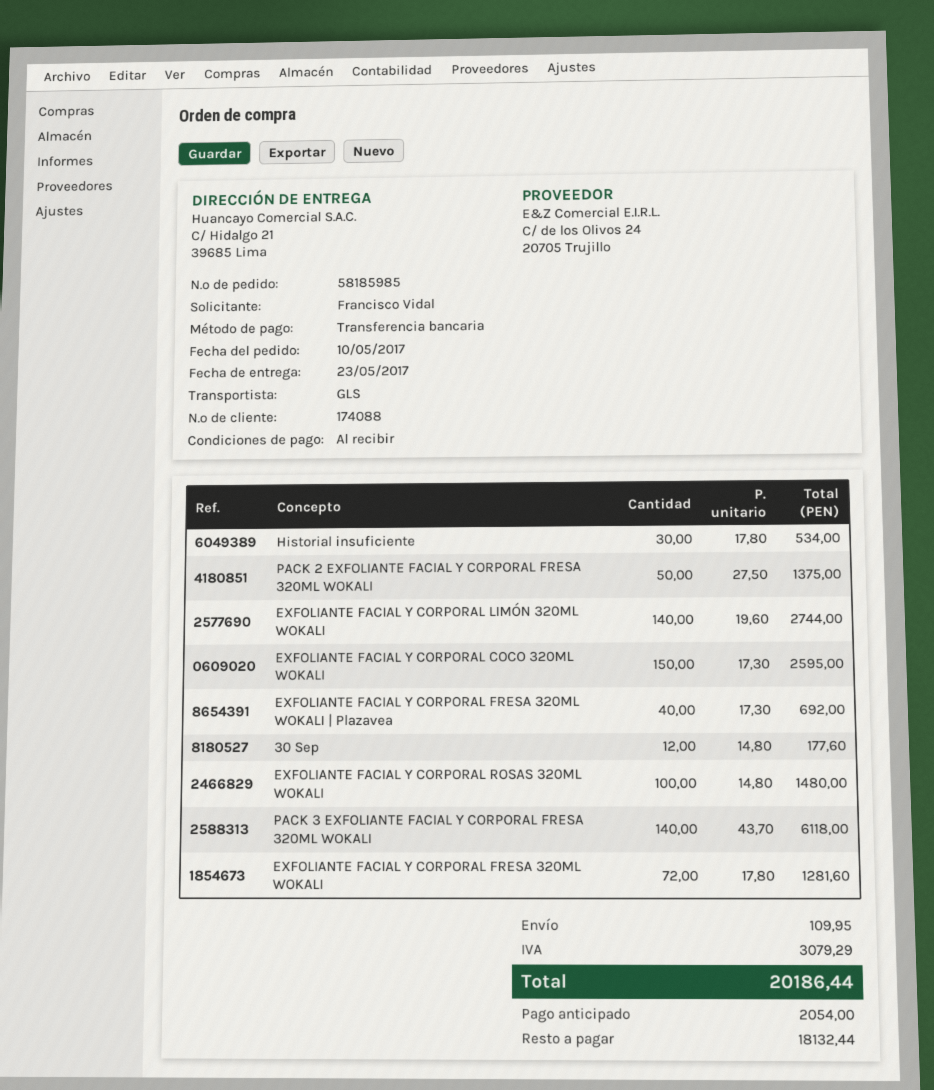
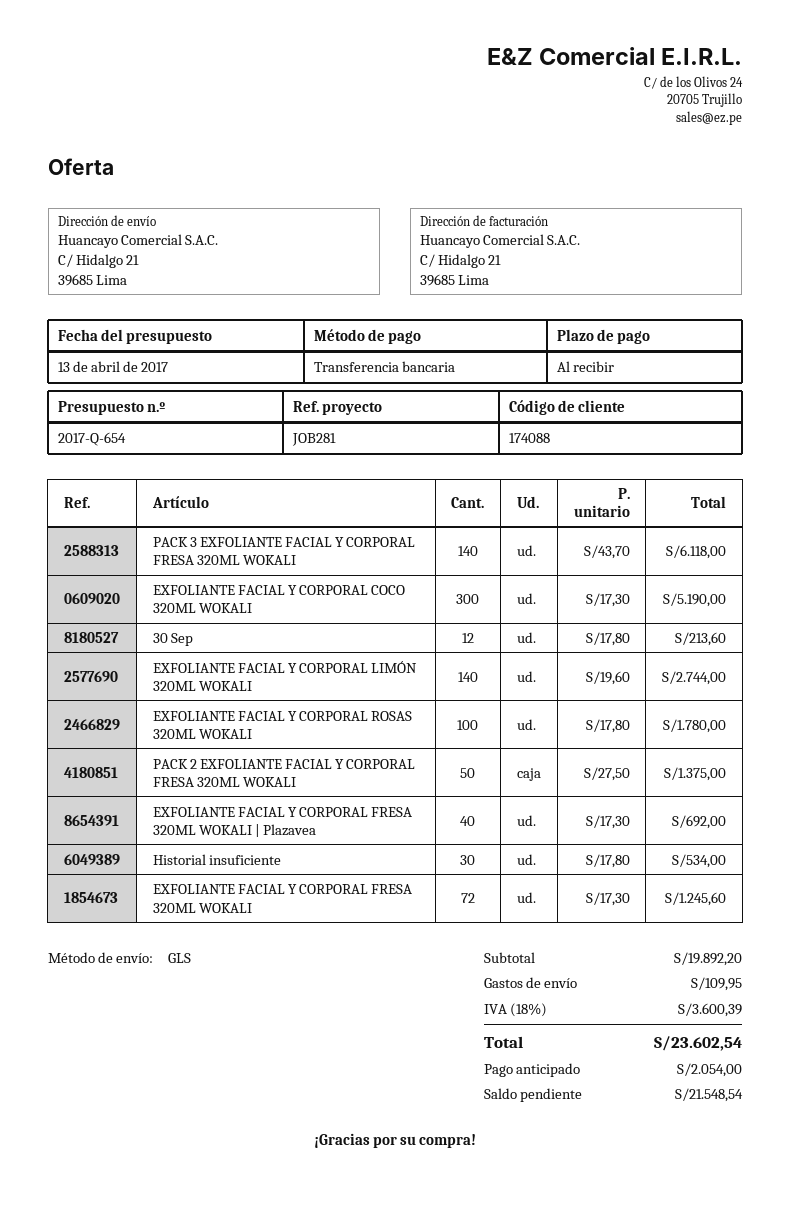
EXFOLIANTE FACIAL Y CORPORAL COCO 320ML WOKALI: 150 x 17.30 = 2595.00 -> 300 x 17.30 = 5190.00
30 Sep: 12 x 14.80 = 177.60 -> 12 x 17.80 = 213.60
EXFOLIANTE FACIAL Y CORPORAL ROSAS 320ML WOKALI: 100 x 14.80 = 1480.00 -> 100 x 17.80 = 1780.00
EXFOLIANTE FACIAL Y CORPORAL FRESA 320ML WOKALI: 72 x 17.80 = 1281.60 -> 72 x 17.30 = 1245.60
tax: 3079.29 -> 3600.39
total: 20186.44 -> 23602.54
balance: 18132.44 -> 21548.54

